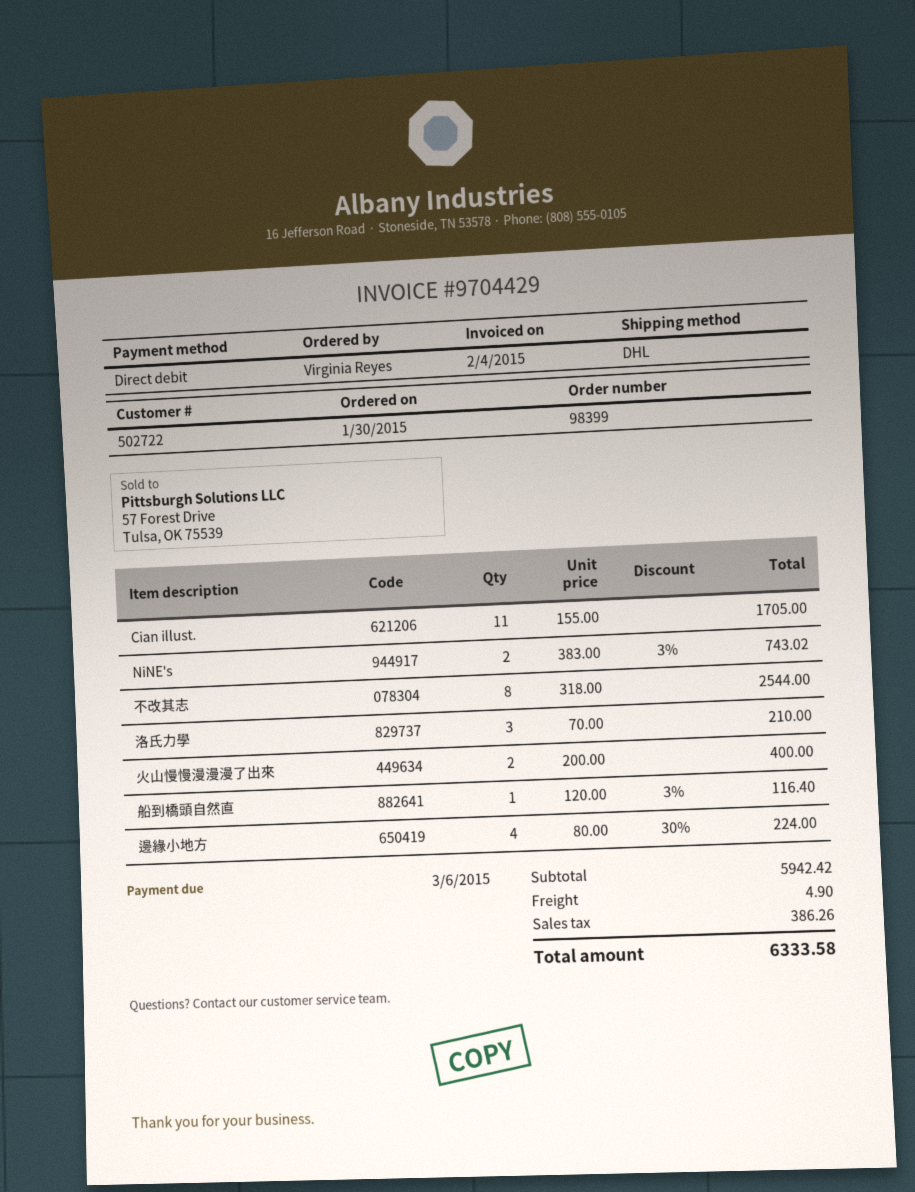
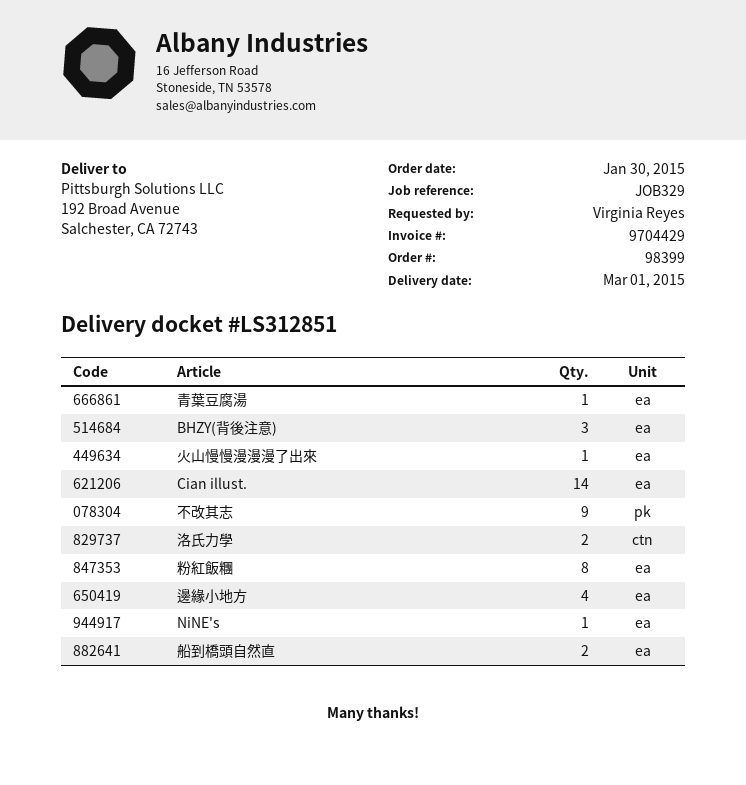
Cian illust.: 11 -> 14
NiNE's: 2 -> 1
不改其志: 8 -> 9
洛氏力學: 3 -> 2
火山慢慢漫漫漫了出來: 2 -> 1
船到橋頭自然直: 1 -> 2
青葉豆腐湯: none -> 1
BHZY(背後注意): none -> 3
粉紅飯糰: none -> 8

